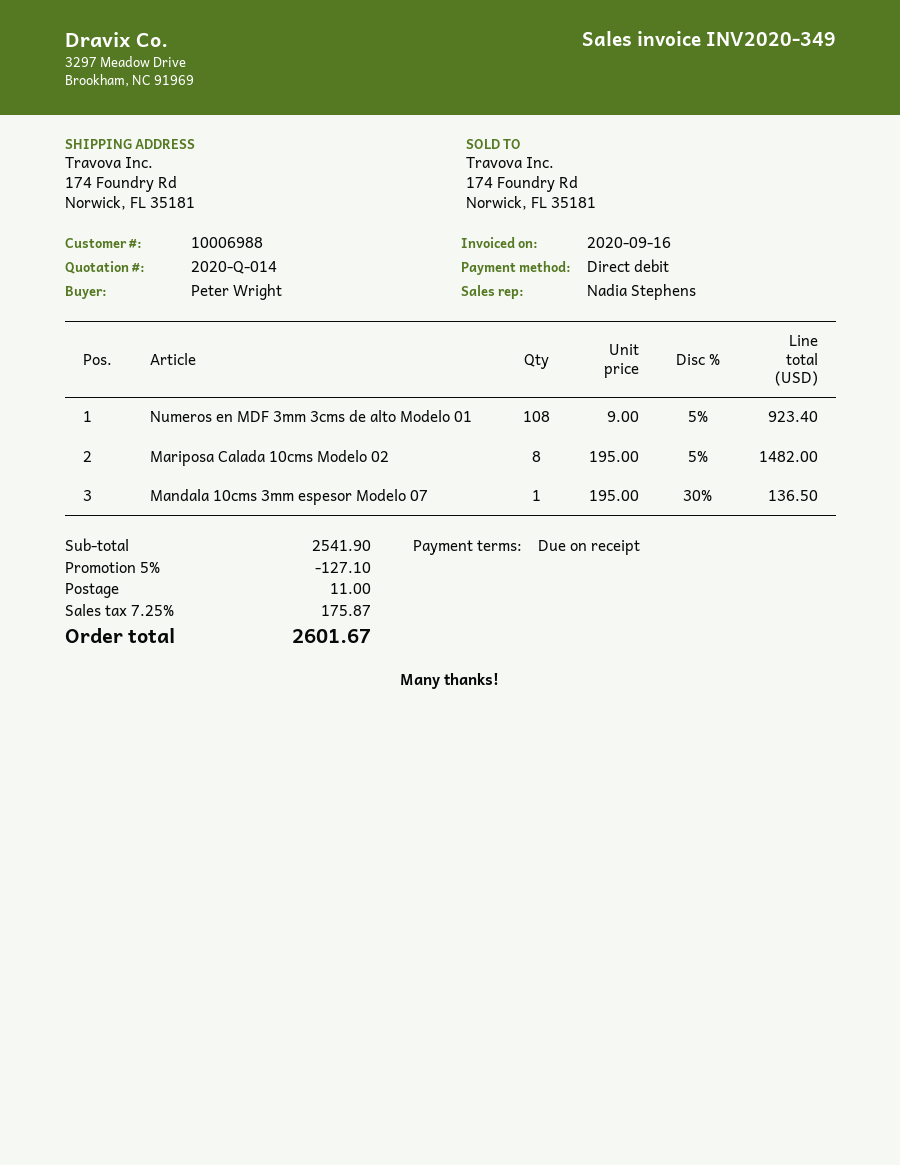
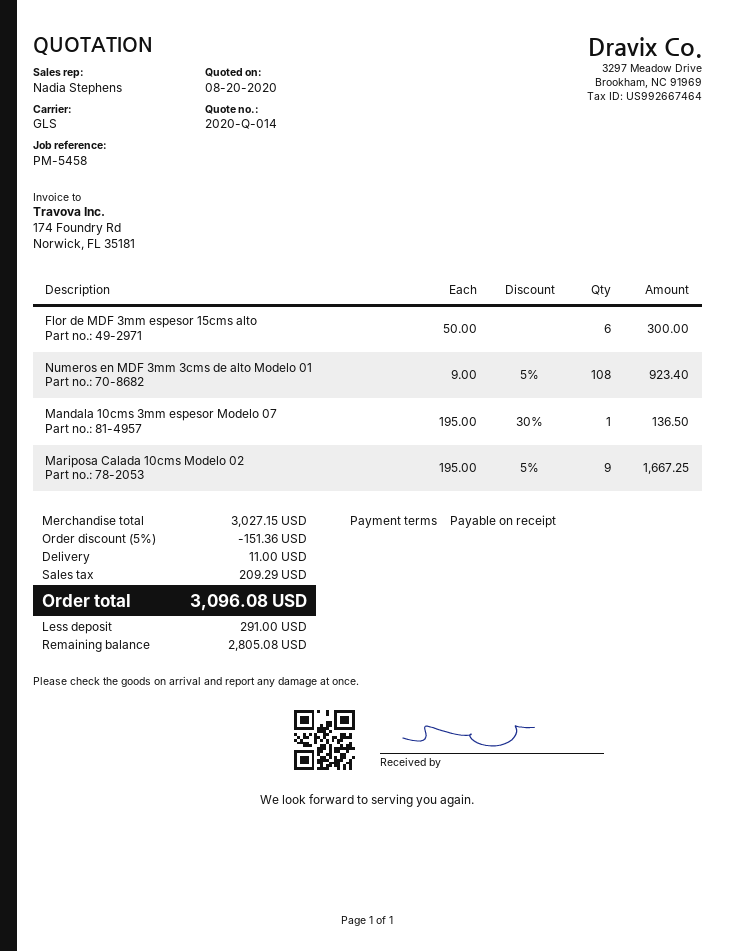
Mariposa Calada 10cms Modelo 02: 8 x 195.00 - 5% = 1482.00 -> 9 x 195.00 - 5% = 1667.25
Flor de MDF 3mm espesor 15cms alto: none -> 6 x 50.00 = 300.00
subtotal: 2541.90 -> 3027.15
discount: 5% = 127.10 -> 5% = 151.36
tax: 175.87 -> 209.29
total: 2601.67 -> 3096.08

